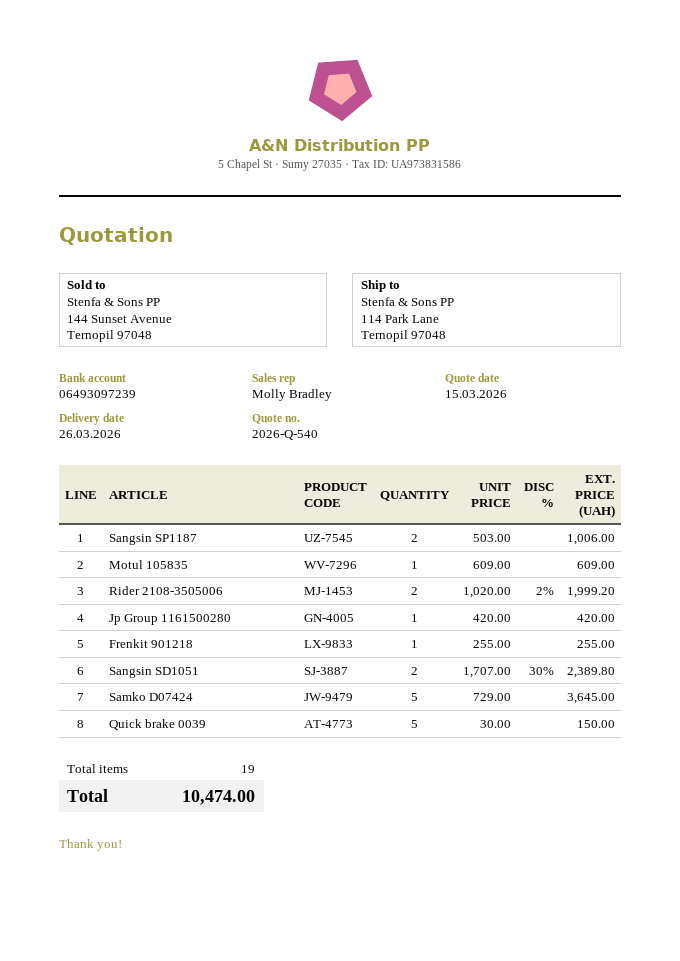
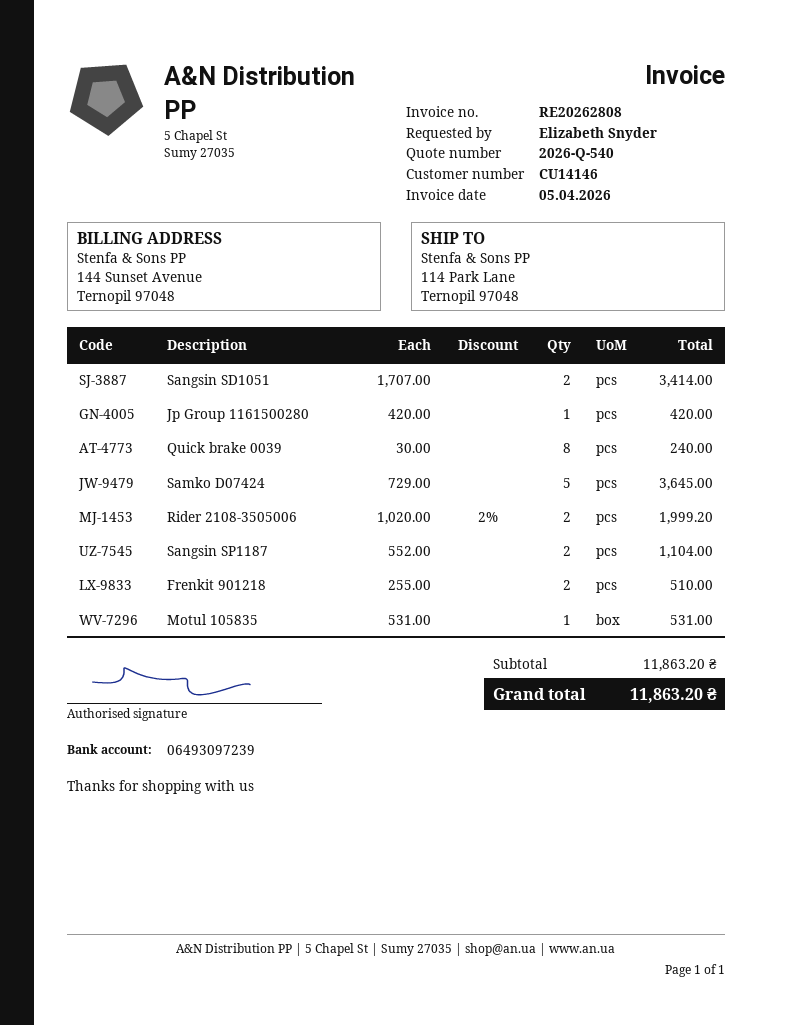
Sangsin SP1187: 2 x 503.00 = 1006.00 -> 2 x 552.00 = 1104.00
Motul 105835: 1 x 609.00 = 609.00 -> 1 x 531.00 = 531.00
Frenkit 901218: 1 x 255.00 = 255.00 -> 2 x 255.00 = 510.00
Sangsin SD1051: 2 x 1707.00 - 30% = 2389.80 -> 2 x 1707.00 = 3414.00
Quick brake 0039: 5 x 30.00 = 150.00 -> 8 x 30.00 = 240.00
total: 10474.00 -> 11863.20

